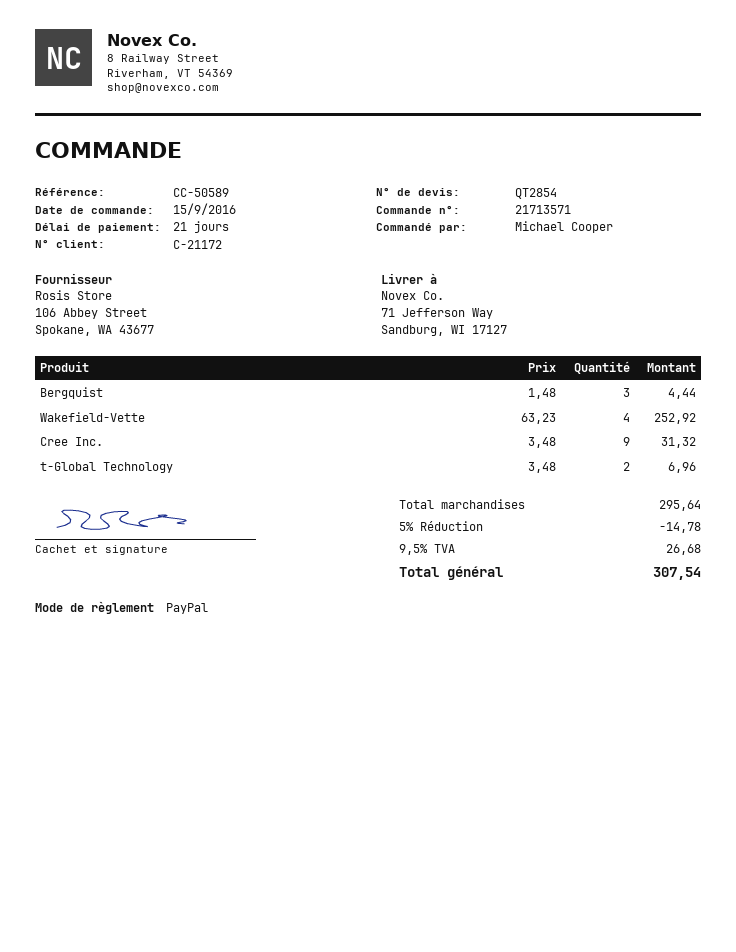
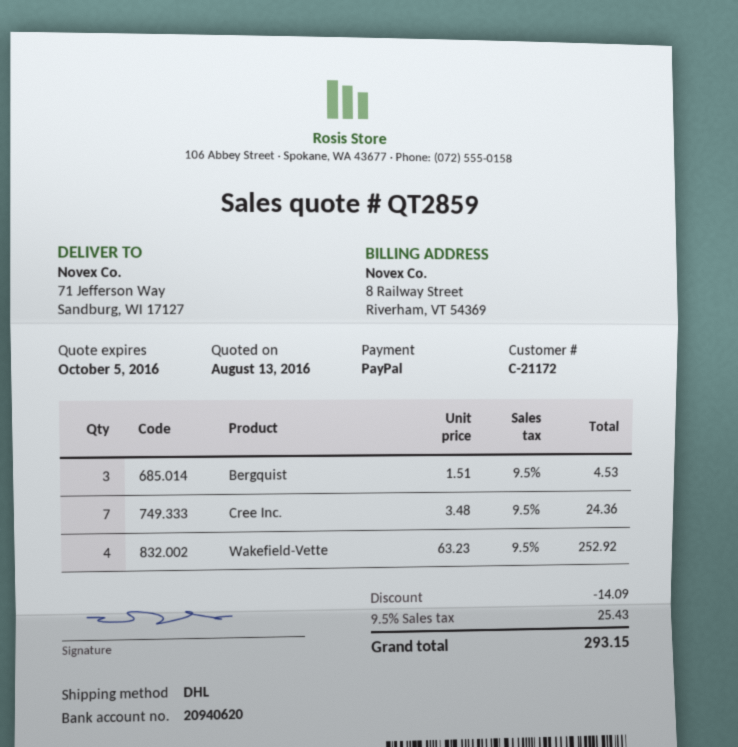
quote number: QT2854 -> QT2859
Bergquist: 3 x 1.48 = 4.44 -> 3 x 1.51 = 4.53
Cree Inc.: 9 x 3.48 = 31.32 -> 7 x 3.48 = 24.36
t-Global Technology: 2 x 3.48 = 6.96 -> none
discount: 14.78 -> 14.09
tax: 9.5% = 26.68 -> 9.5% = 25.43
total: 307.54 -> 293.15

